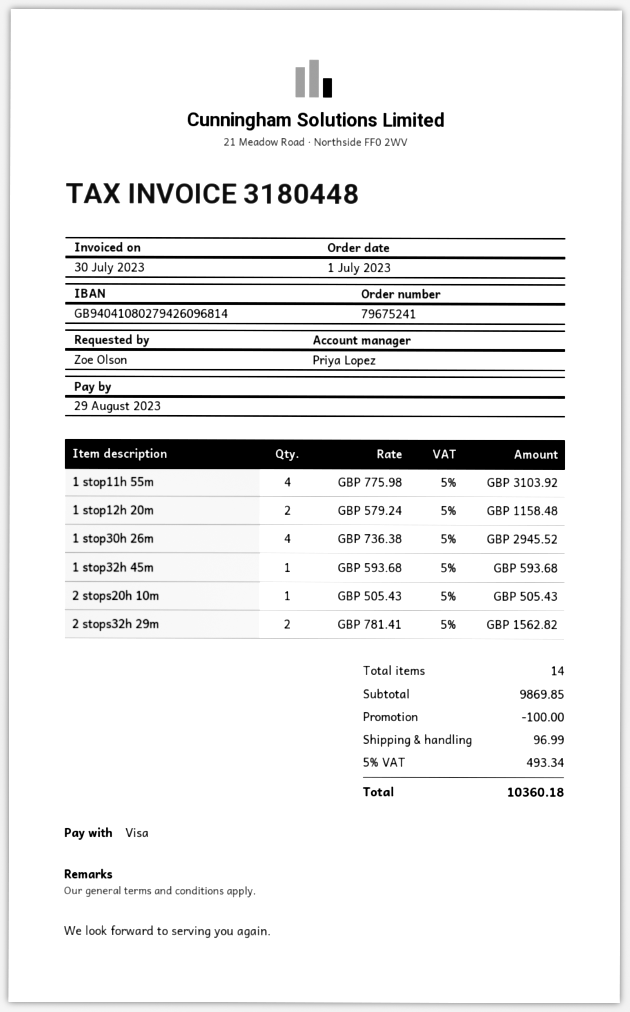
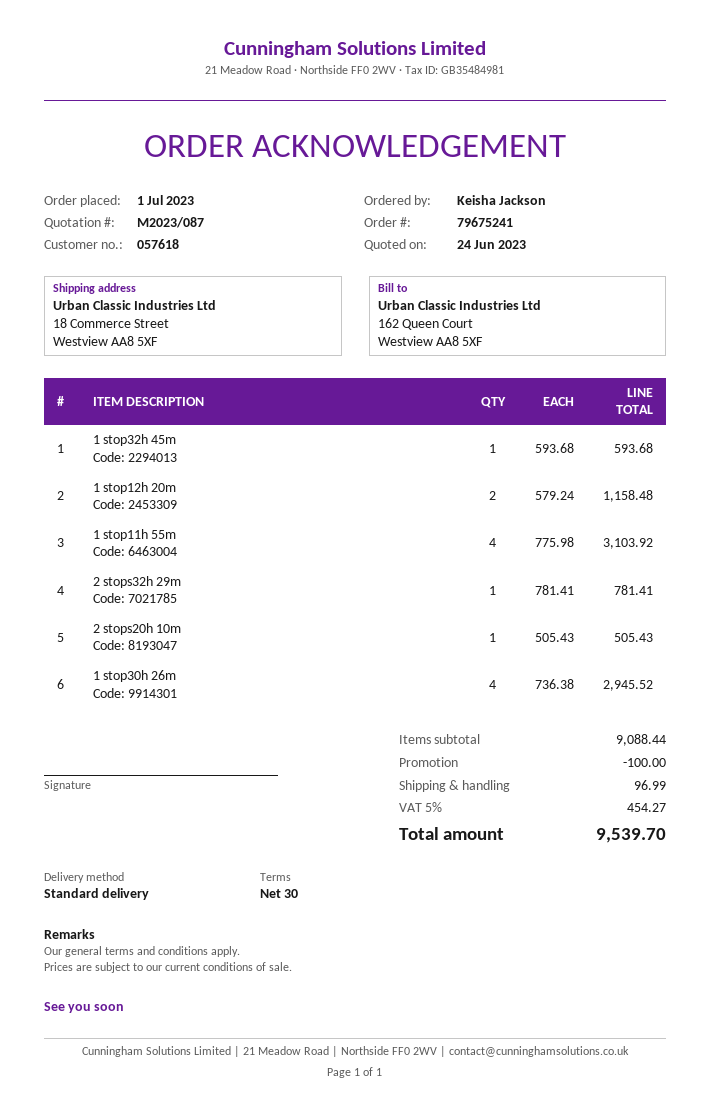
ordered by: Zoe Olson -> Keisha Jackson
2 stops32h 29m: 2 x 781.41 = 1562.82 -> 1 x 781.41 = 781.41
subtotal: 9869.85 -> 9088.44
tax: 5% = 493.34 -> 5% = 454.27
total: 10360.18 -> 9539.70

